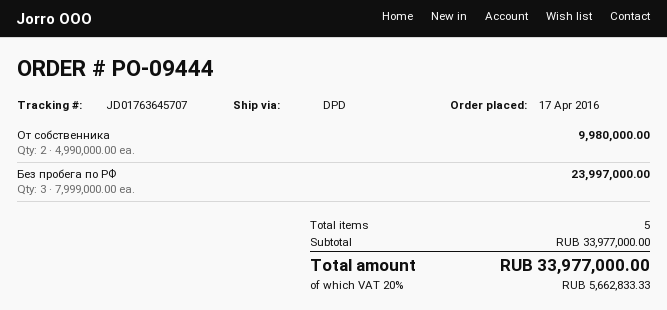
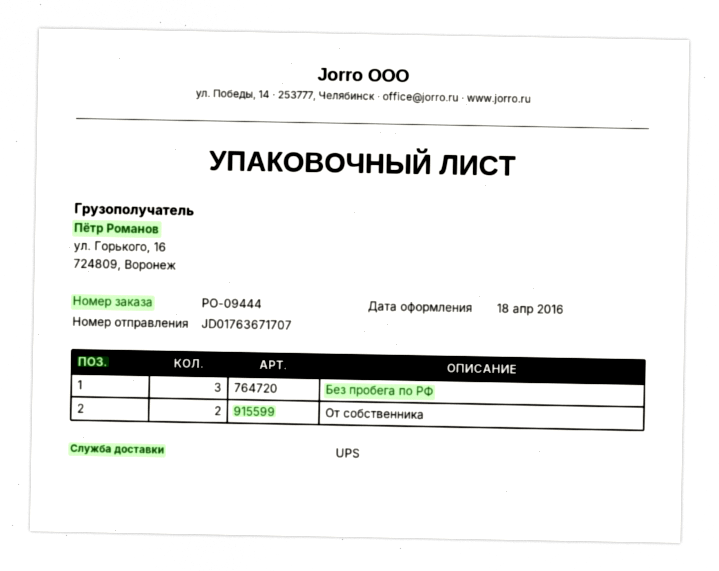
order date: 2016-04-17 -> 2016-04-18
shipping method: DPD -> UPS
tracking number: JD01763645707 -> JD01763671707

